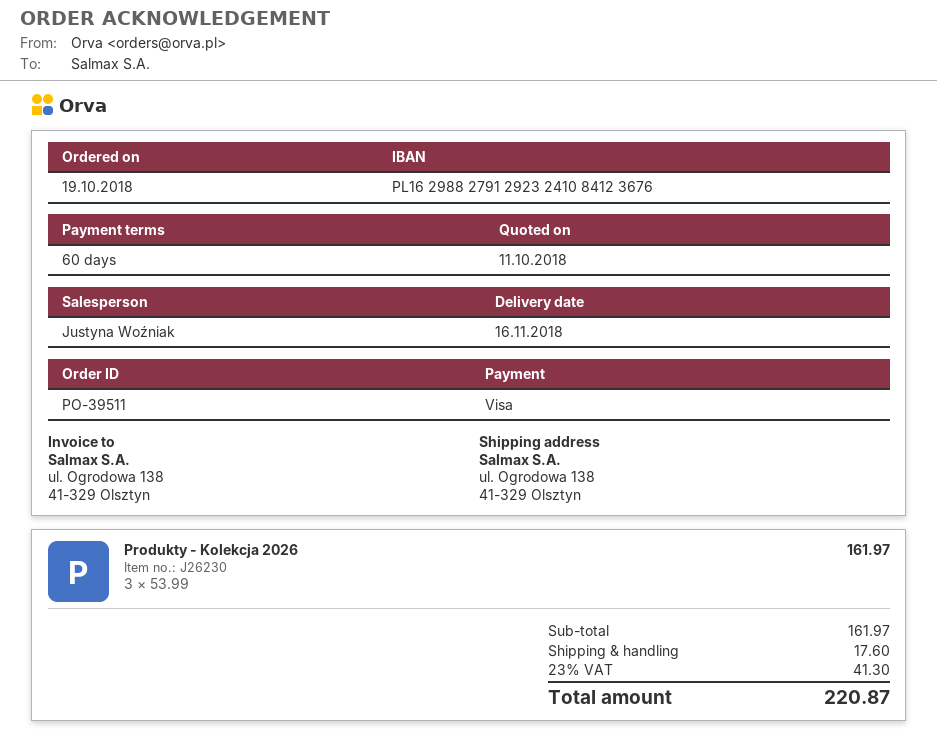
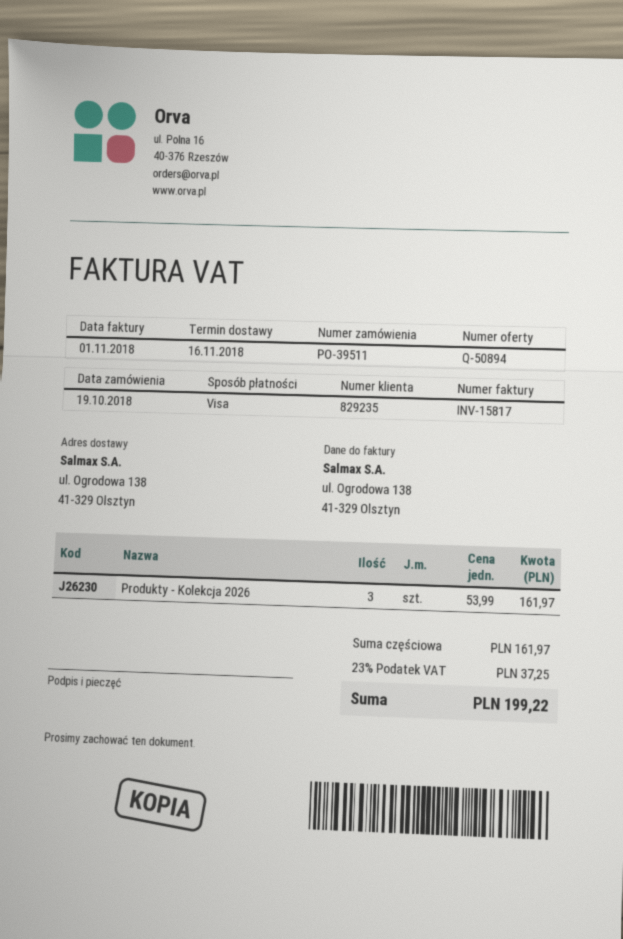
shipping: 17.60 -> none
tax: 23% = 41.30 -> 23% = 37.25
total: 220.87 -> 199.22

